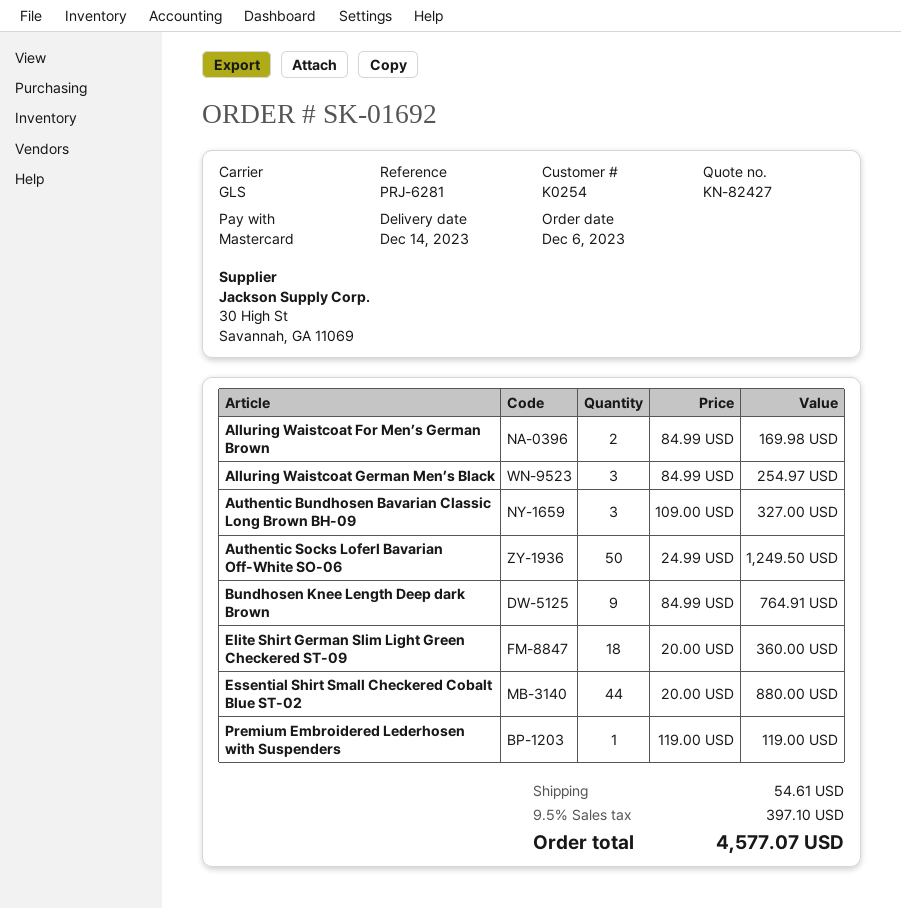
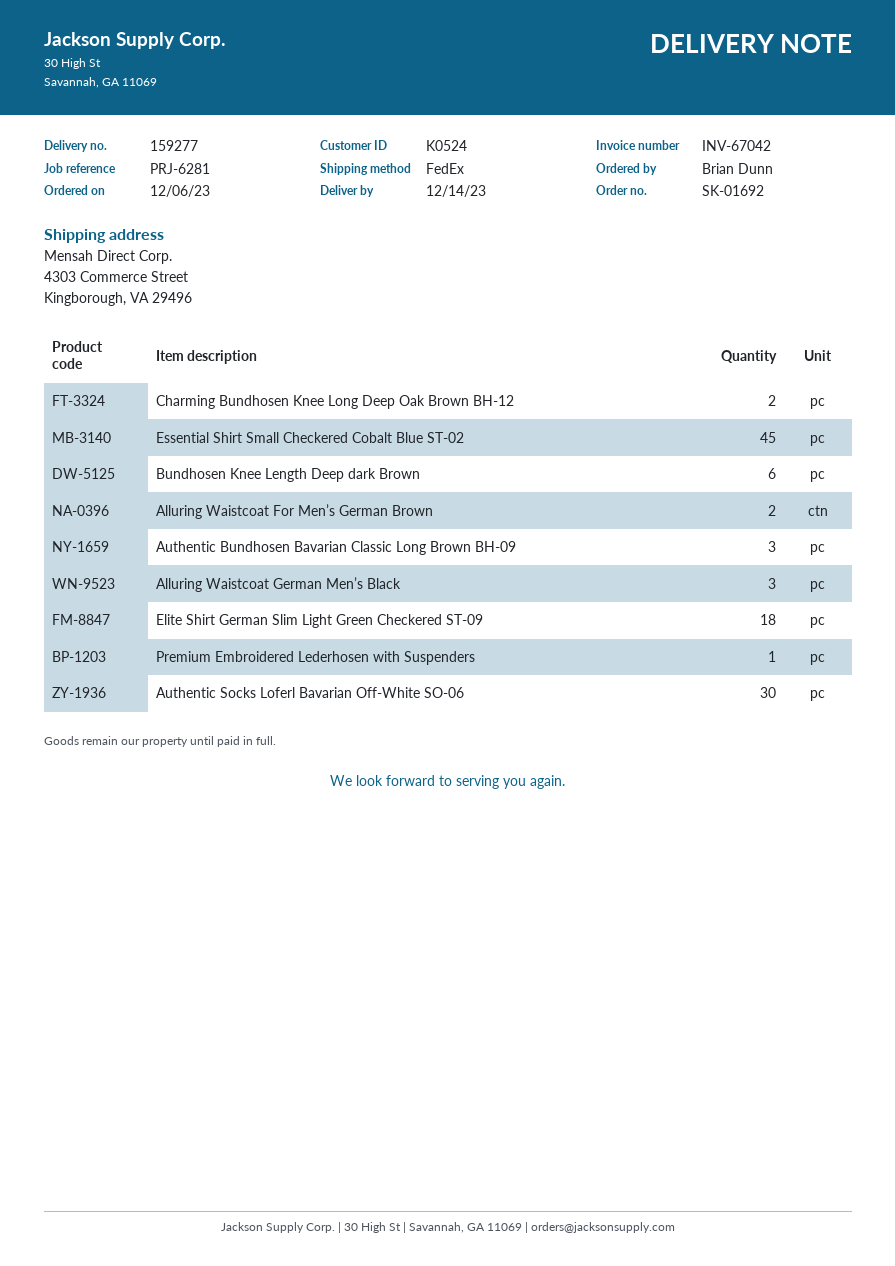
customer number: K0254 -> K0524
shipping method: GLS -> FedEx
Authentic Socks Loferl Bavarian Off-White SO-06: 50 -> 30
Bundhosen Knee Length Deep dark Brown: 9 -> 6
Essential Shirt Small Checkered Cobalt Blue ST-02: 44 -> 45
Charming Bundhosen Knee Long Deep Oak Brown BH-12: none -> 2

